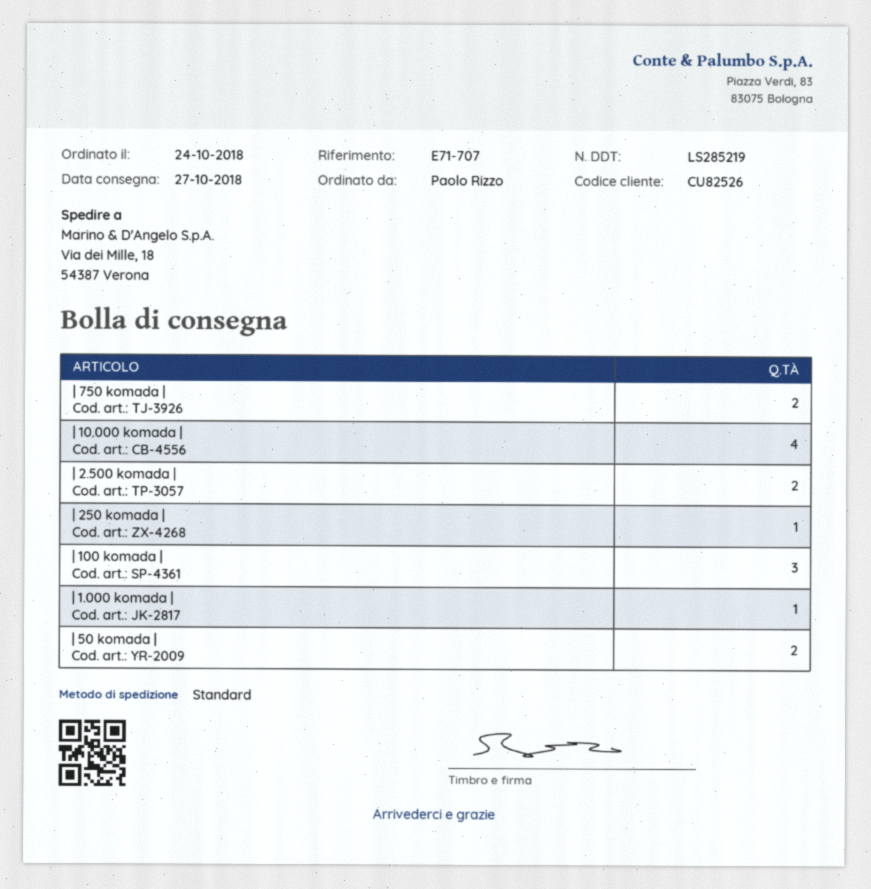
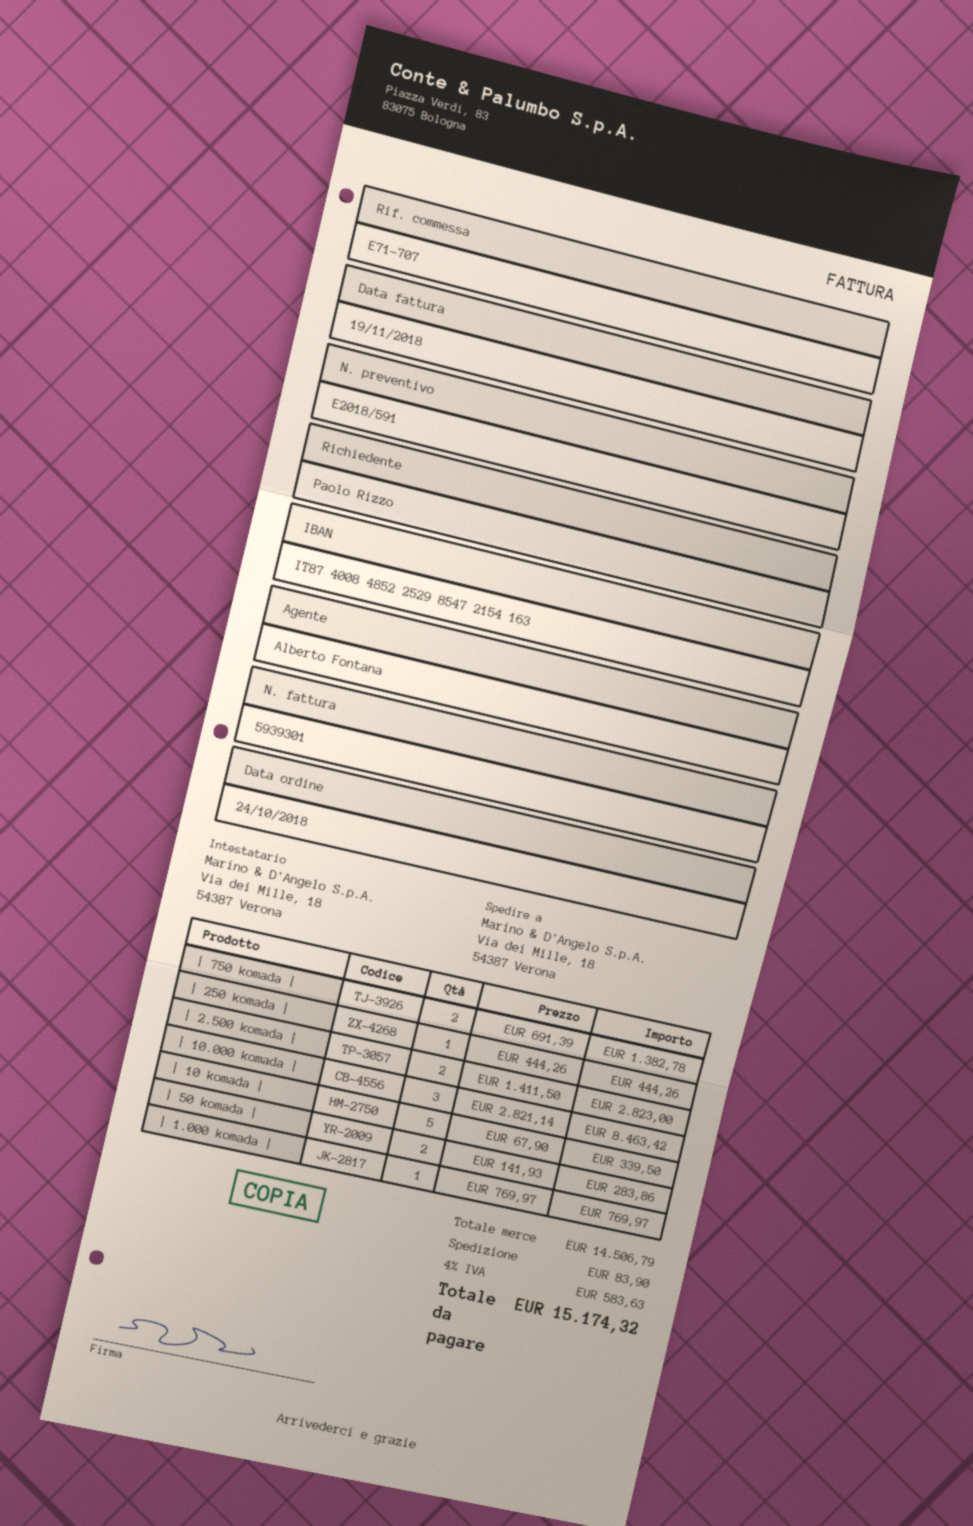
| 10.000 komada |: 4 -> 3
| 100 komada |: 3 -> none
| 10 komada |: none -> 5

